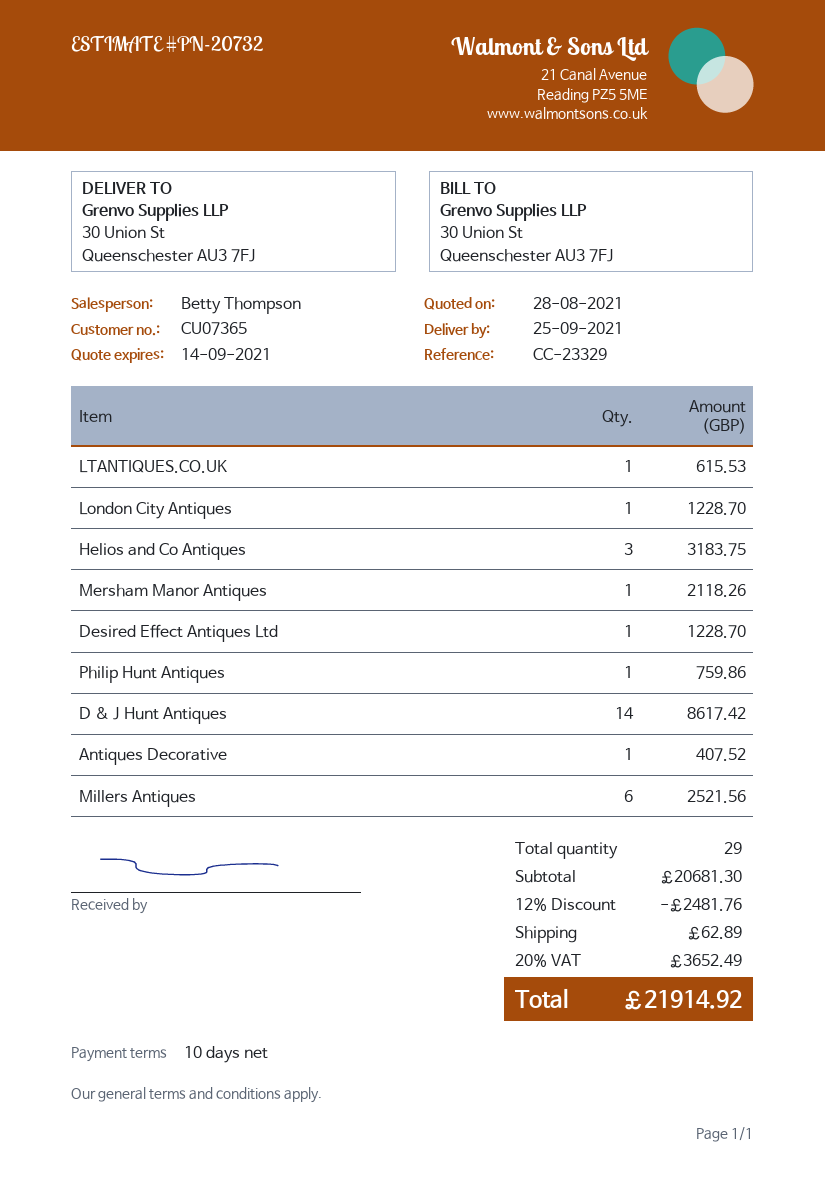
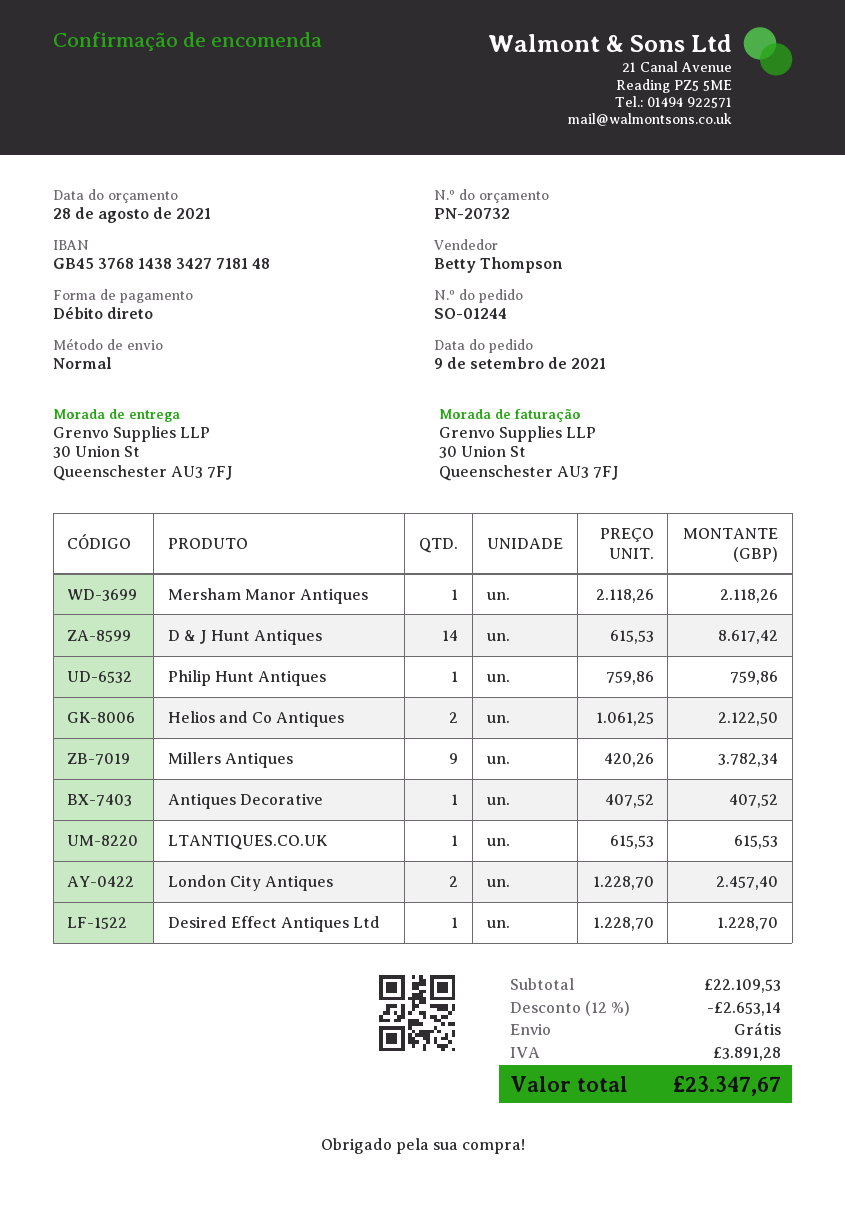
London City Antiques: 1 for 1228.70 -> 2 for 2457.40
Helios and Co Antiques: 3 for 3183.75 -> 2 for 2122.50
Millers Antiques: 6 for 2521.56 -> 9 for 3782.34
subtotal: 20681.30 -> 22109.53
discount: 12% = 2481.76 -> 12% = 2653.14
shipping: 62.89 -> 0.00
tax: 3652.49 -> 3891.28
total: 21914.92 -> 23347.67

